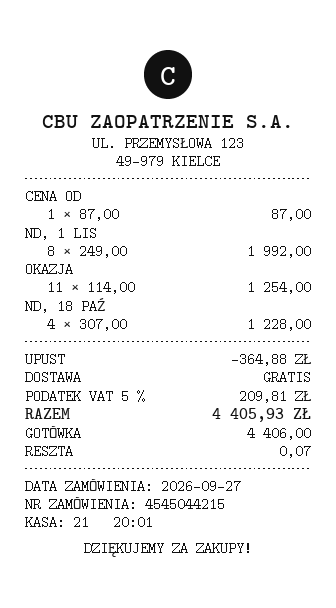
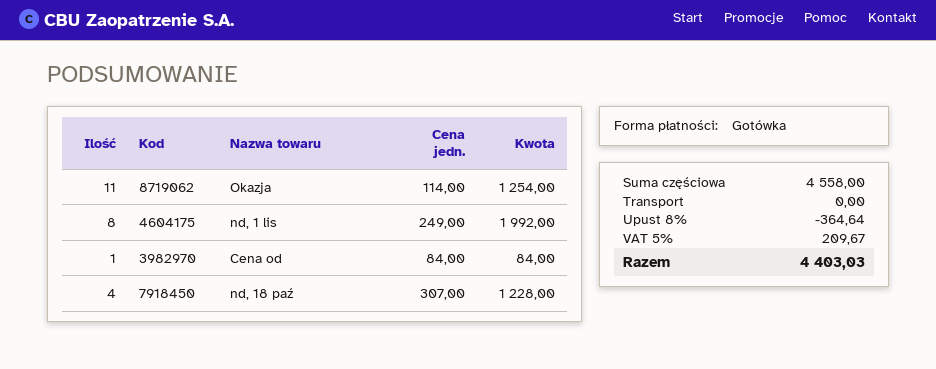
CENA OD: 1 x 87.00 = 87.00 -> 1 x 84.00 = 84.00
discount: 364.88 -> 364.64
tax: 5% = 209.81 -> 5% = 209.67
total: 4405.93 -> 4403.03

